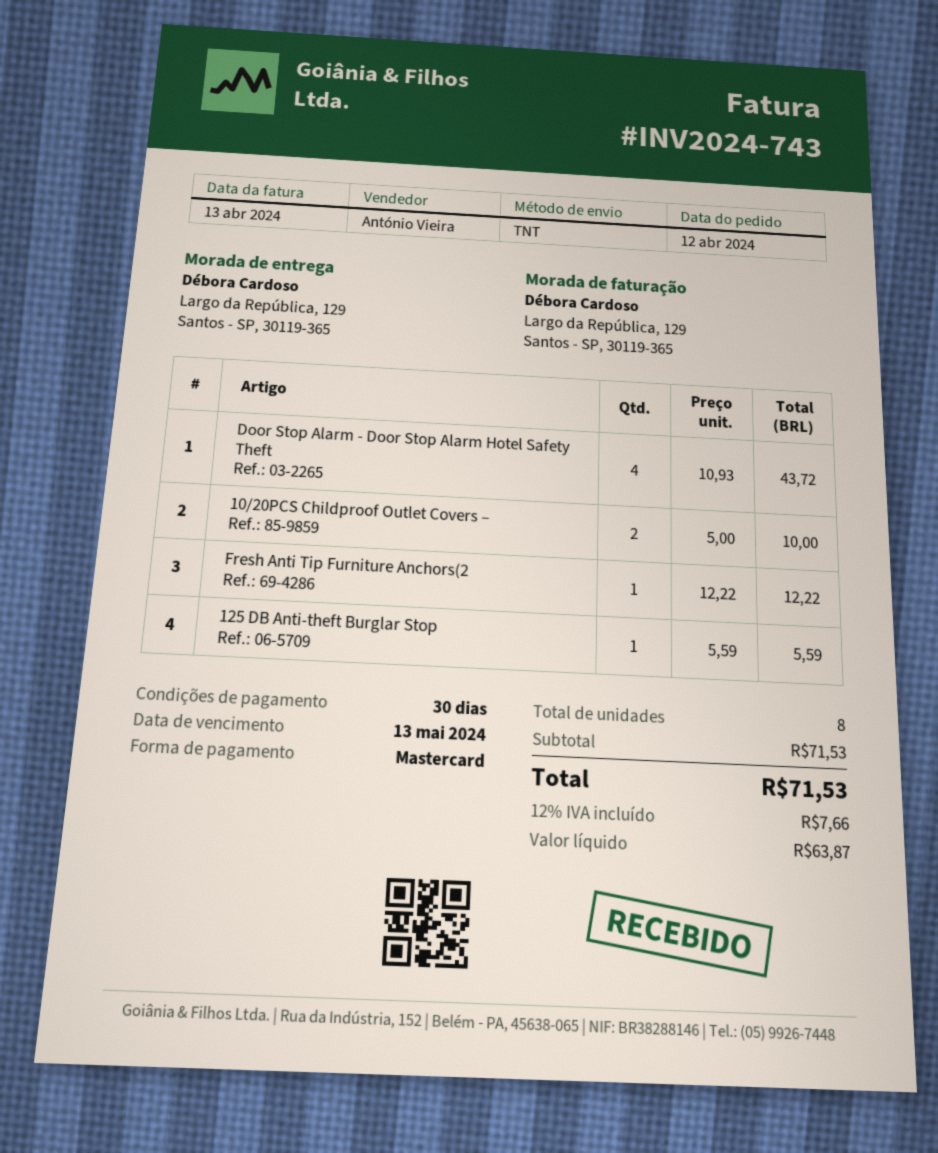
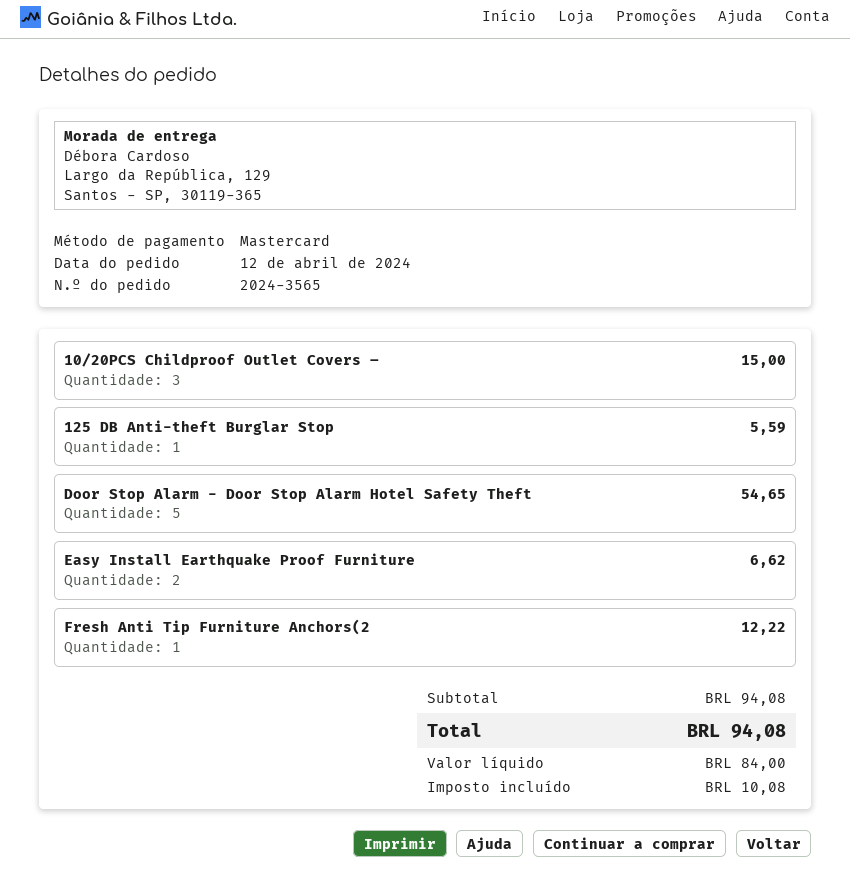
Door Stop Alarm - Door Stop Alarm Hotel Safety Theft: 4 for 43.72 -> 5 for 54.65
10/20PCS Childproof Outlet Covers –: 2 for 10.00 -> 3 for 15.00
Easy Install Earthquake Proof Furniture: none -> 2 for 6.62
subtotal: 71.53 -> 94.08
net: 63.87 -> 84.00
tax: 7.66 -> 10.08
total: 71.53 -> 94.08

